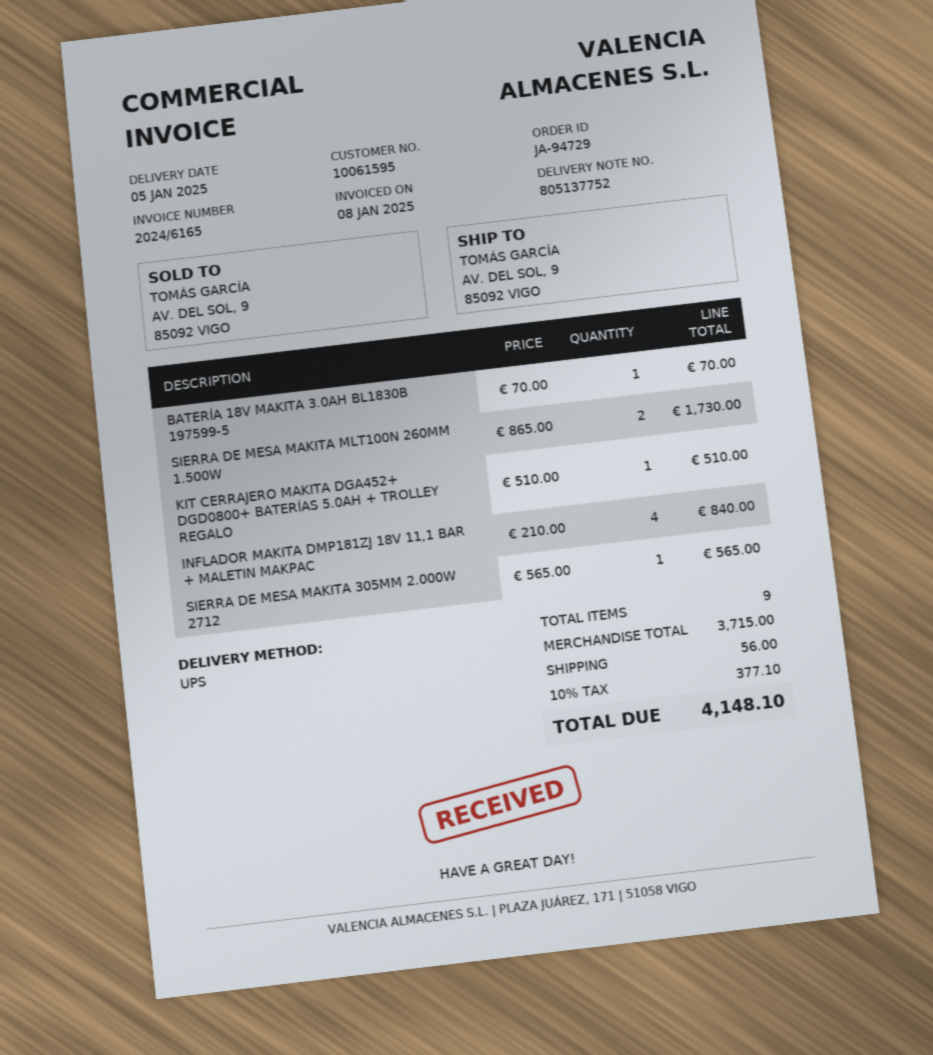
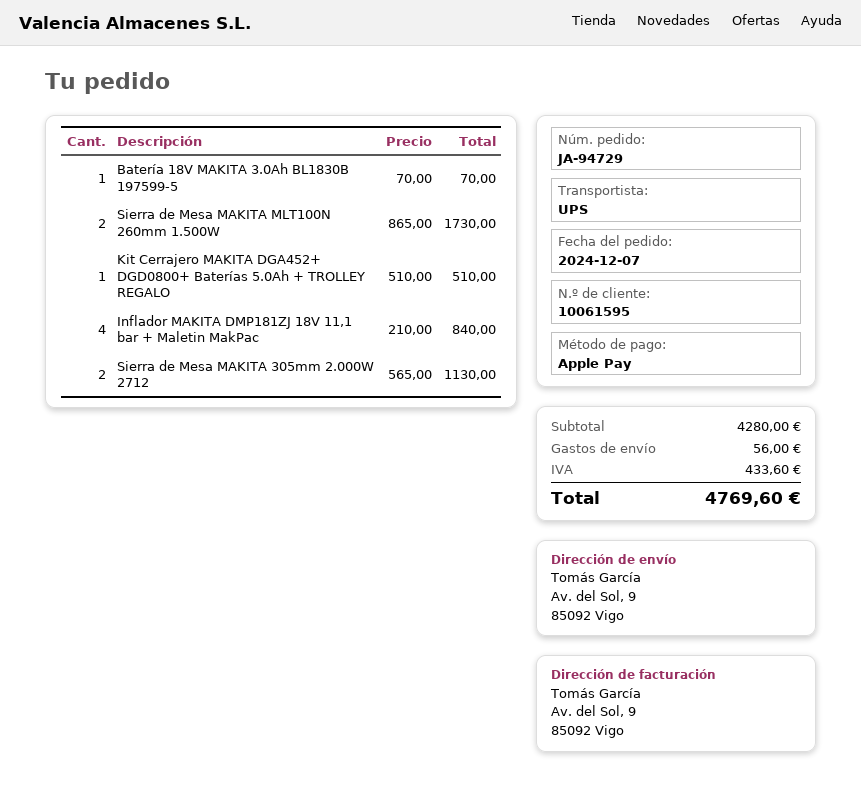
SIERRA DE MESA MAKITA 305MM 2.000W 2712: 1 x 565.00 = 565.00 -> 2 x 565.00 = 1130.00
subtotal: 3715.00 -> 4280.00
tax: 377.10 -> 433.60
total: 4148.10 -> 4769.60

